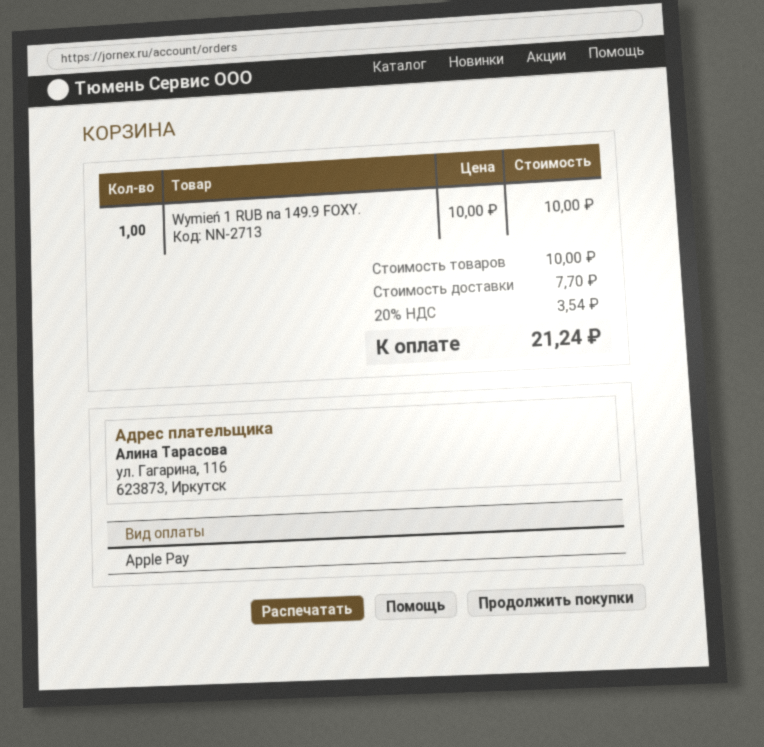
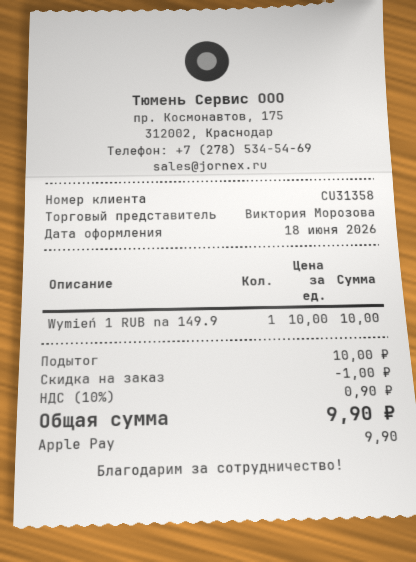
discount: none -> 1.00
shipping: 7.70 -> none
tax: 20% = 3.54 -> 10% = 0.90
total: 21.24 -> 9.90

